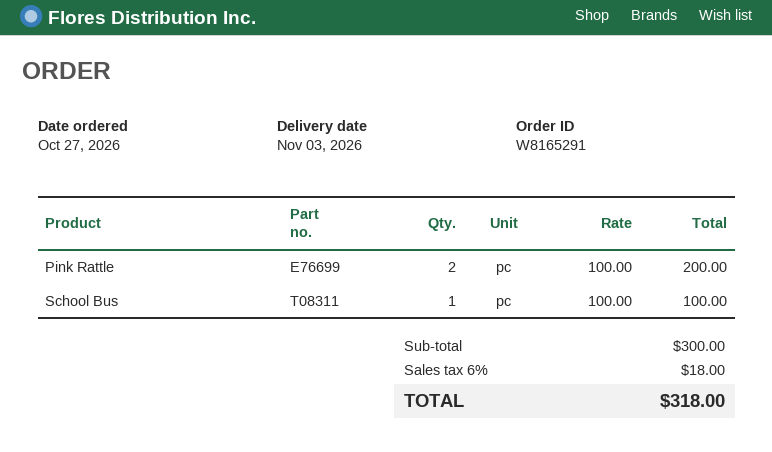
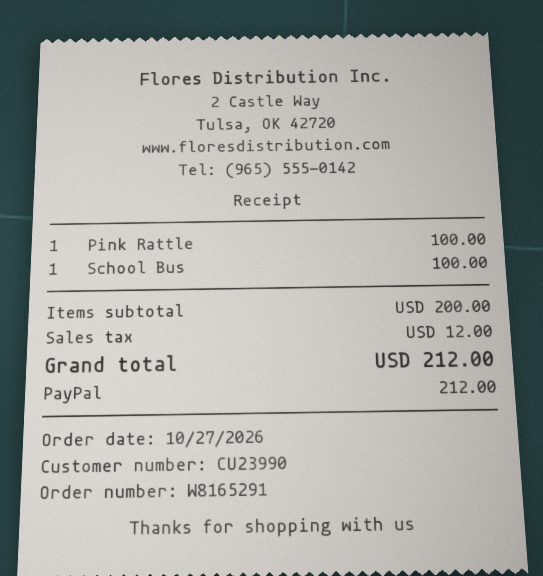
Pink Rattle: 2 for 200.00 -> 1 for 100.00
subtotal: 300.00 -> 200.00
tax: 18.00 -> 12.00
total: 318.00 -> 212.00

